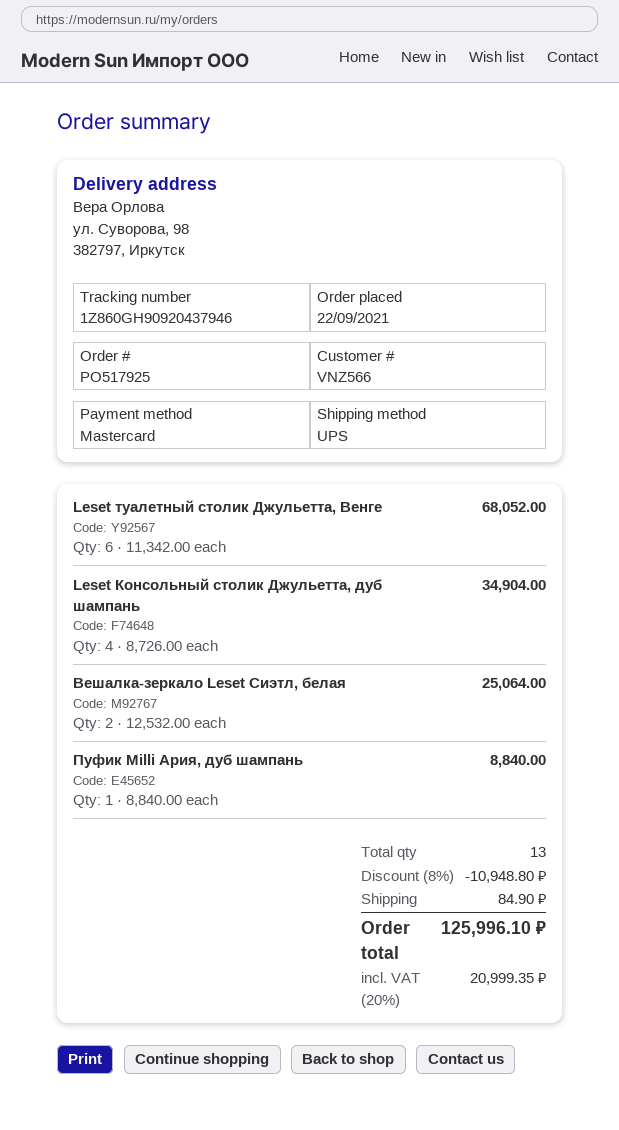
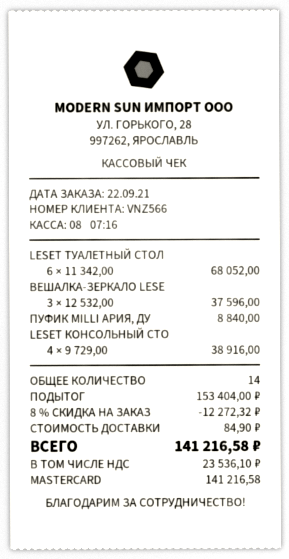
Leset Консольный столик Джульетта, дуб шампань: 4 x 8726.00 = 34904.00 -> 4 x 9729.00 = 38916.00
Вешалка-зеркало Leset Сиэтл, белая: 2 x 12532.00 = 25064.00 -> 3 x 12532.00 = 37596.00
total quantity: 13 -> 14
discount: 8% = 10948.80 -> 8% = 12272.32
tax: 20999.35 -> 23536.10
total: 125996.10 -> 141216.58

